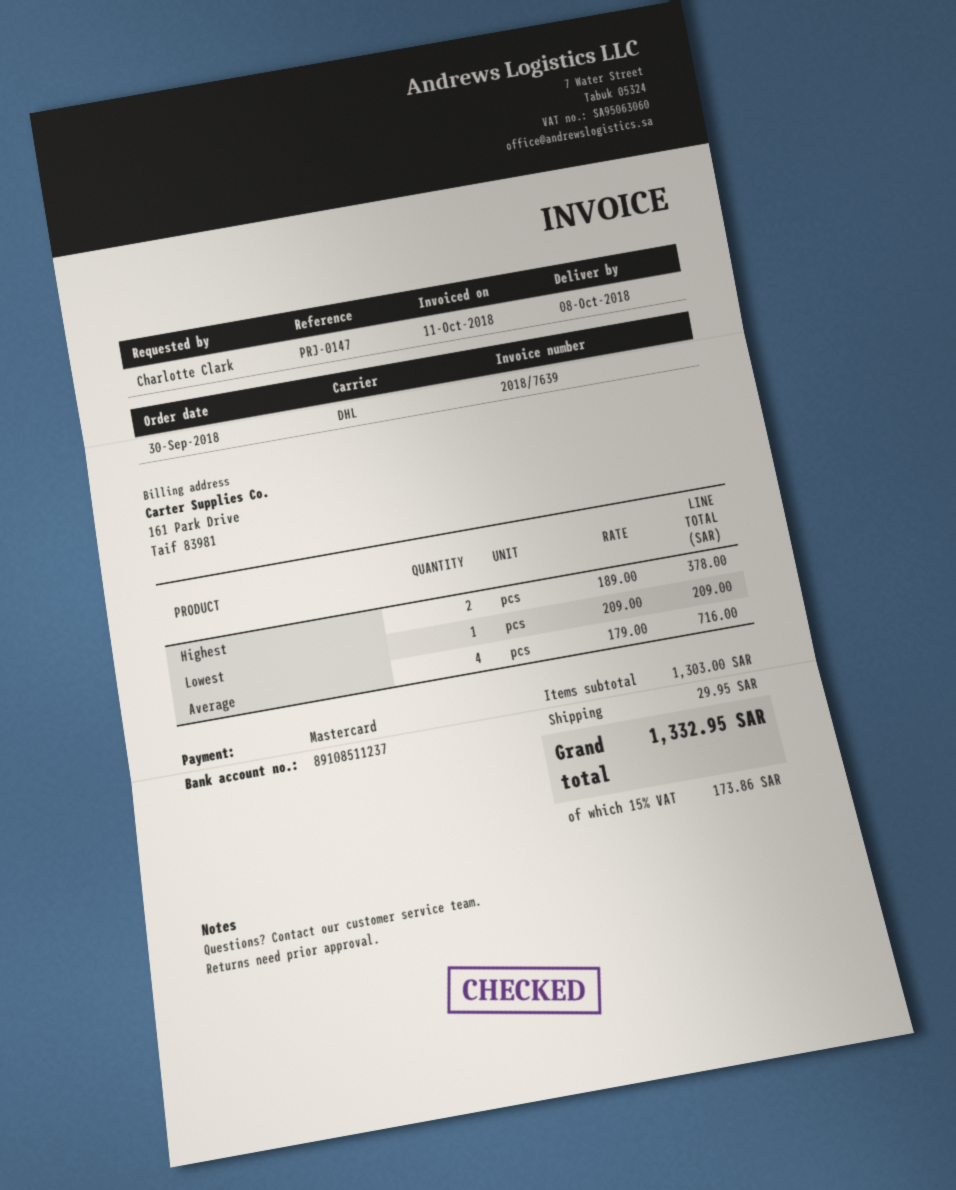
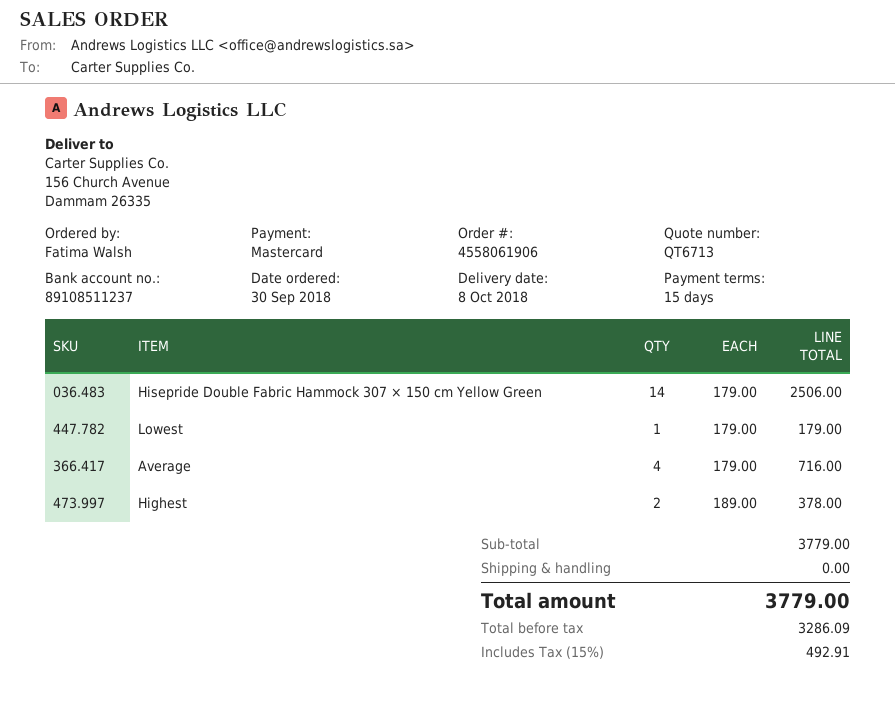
ordered by: Charlotte Clark -> Fatima Walsh
Lowest: 1 x 209.00 = 209.00 -> 1 x 179.00 = 179.00
Hisepride Double Fabric Hammock 307 × 150 cm Yellow Green: none -> 14 x 179.00 = 2506.00
subtotal: 1303.00 -> 3779.00
shipping: 29.95 -> 0.00
tax: 15% = 173.86 -> 15% = 492.91
total: 1332.95 -> 3779.00

